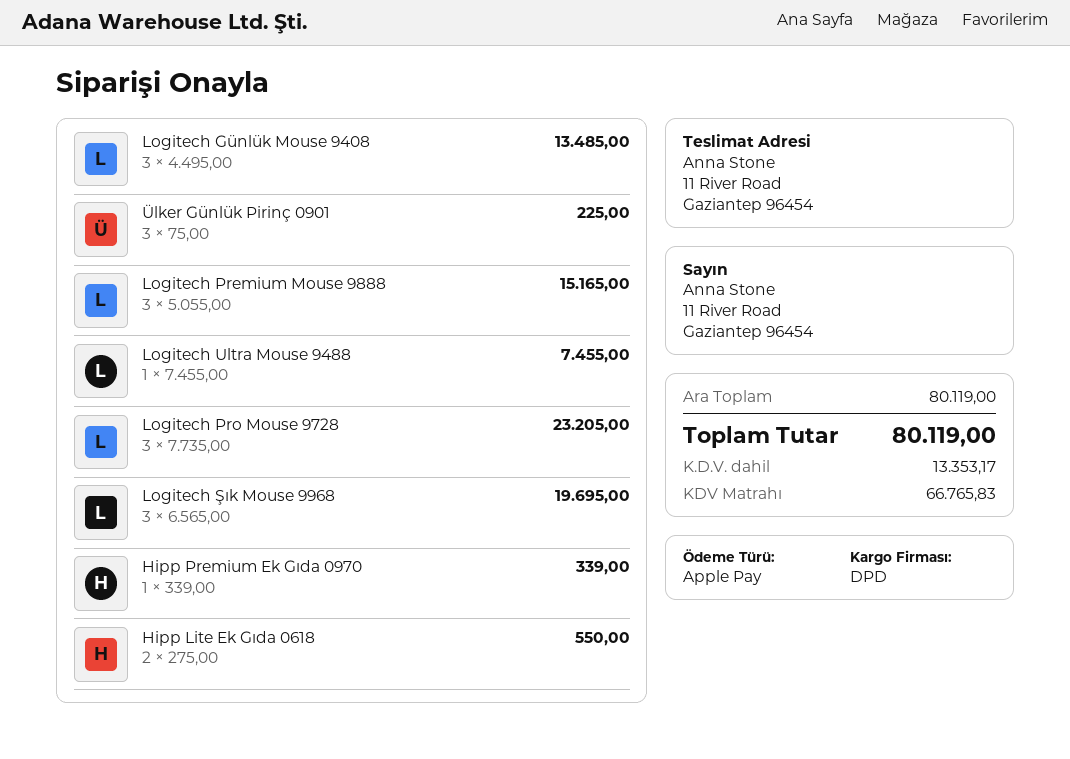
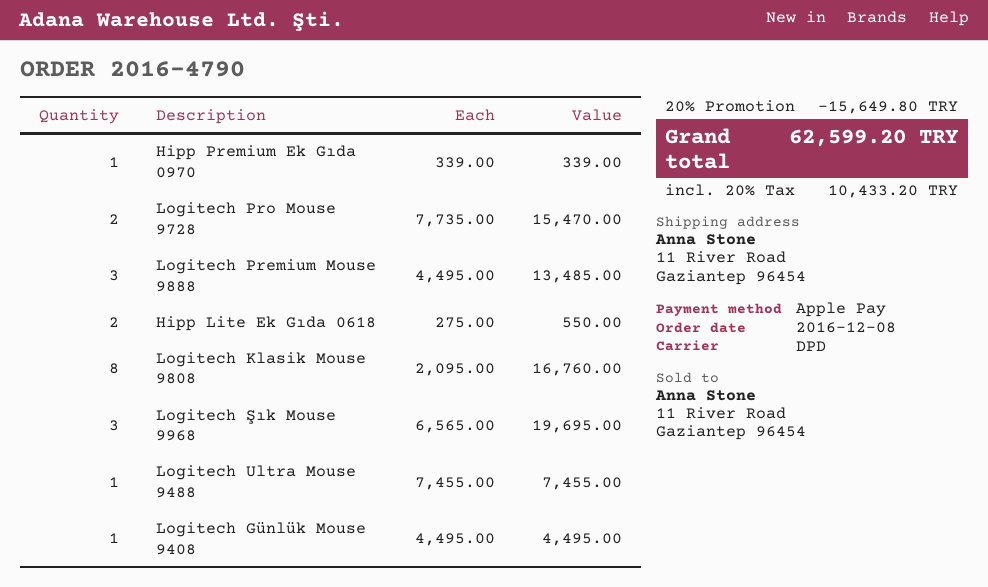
Logitech Günlük Mouse 9408: 3 x 4495.00 = 13485.00 -> 1 x 4495.00 = 4495.00
Ülker Günlük Pirinç 0901: 3 x 75.00 = 225.00 -> none
Logitech Premium Mouse 9888: 3 x 5055.00 = 15165.00 -> 3 x 4495.00 = 13485.00
Logitech Pro Mouse 9728: 3 x 7735.00 = 23205.00 -> 2 x 7735.00 = 15470.00
Logitech Klasik Mouse 9808: none -> 8 x 2095.00 = 16760.00
discount: none -> 20% = 15649.80
tax: 13353.17 -> 10433.20
total: 80119.00 -> 62599.20

